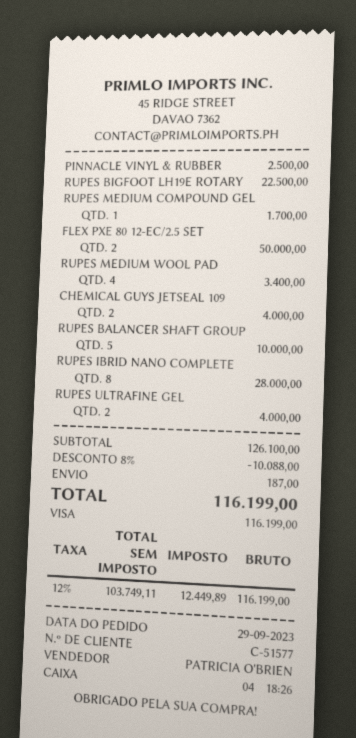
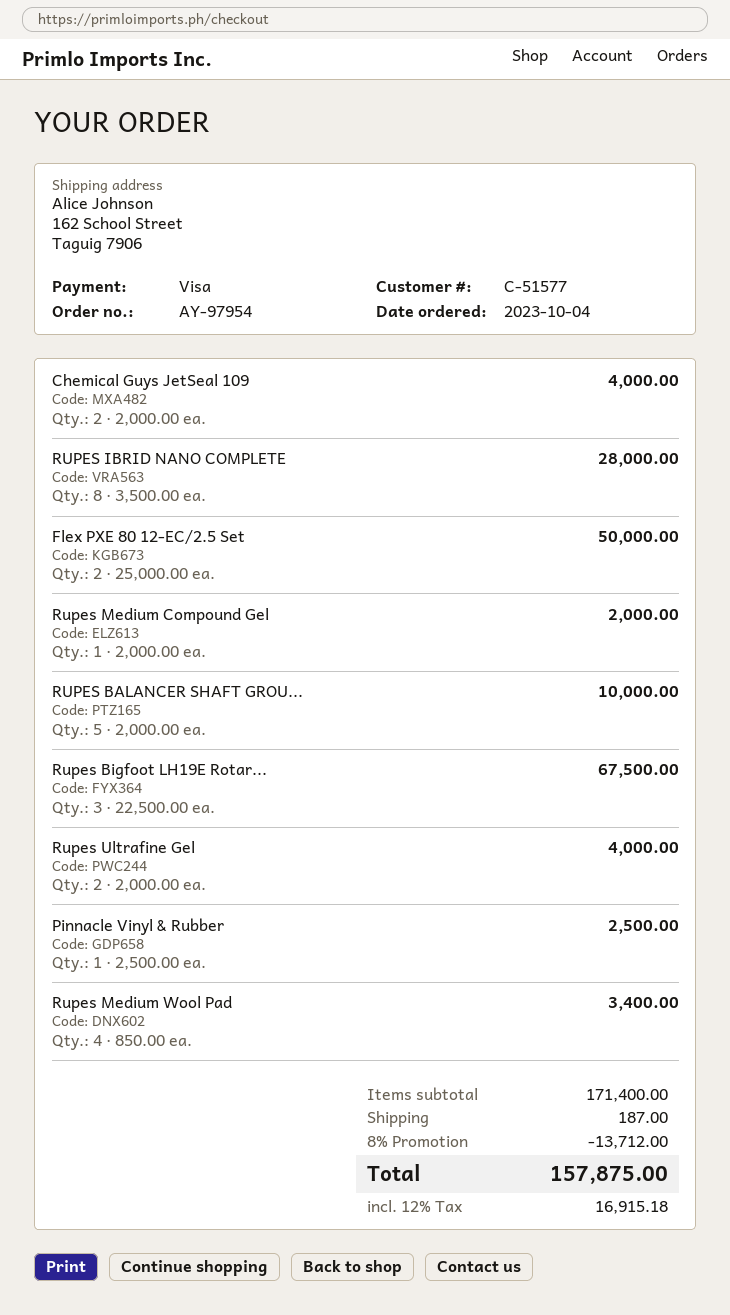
order date: 2023-09-29 -> 2023-10-04
RUPES BIGFOOT LH19E ROTARY: 1 for 22500.00 -> 3 for 67500.00
RUPES MEDIUM COMPOUND GEL: 1 for 1700.00 -> 1 for 2000.00
subtotal: 126100.00 -> 171400.00
discount: 8% = 10088.00 -> 8% = 13712.00
tax: 12% = 12449.89 -> 12% = 16915.18
total: 116199.00 -> 157875.00

